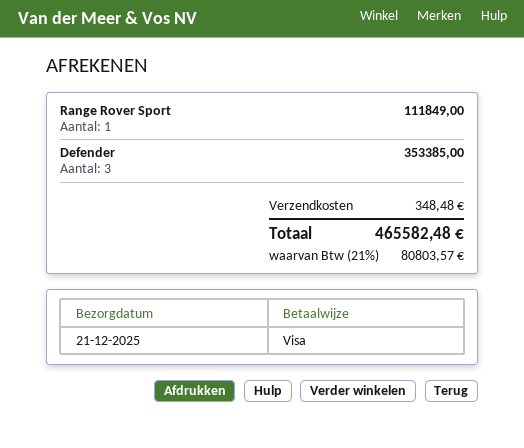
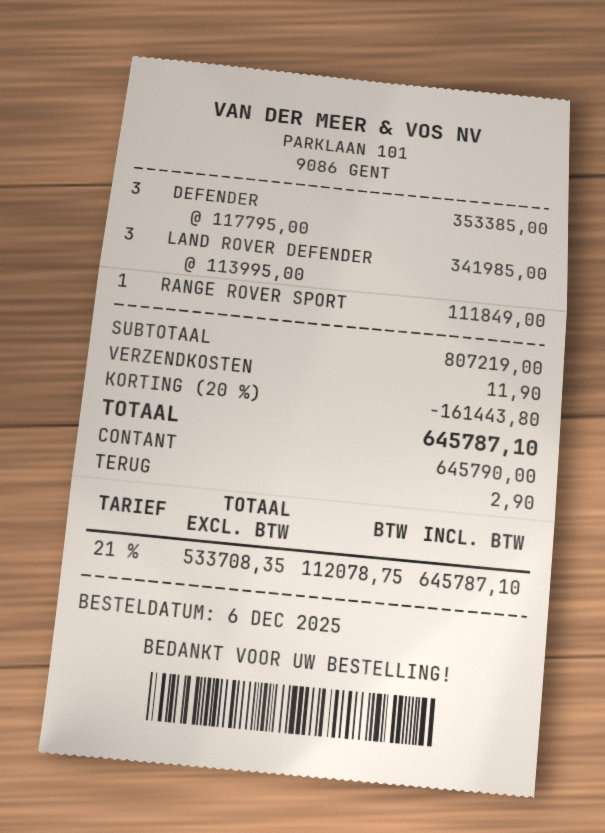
payment method: Visa -> cash
LAND ROVER DEFENDER: none -> 3 for 341985.00
discount: none -> 20% = 161443.80
shipping: 348.48 -> 11.90
tax: 21% = 80803.57 -> 21% = 112078.75
total: 465582.48 -> 645787.10

